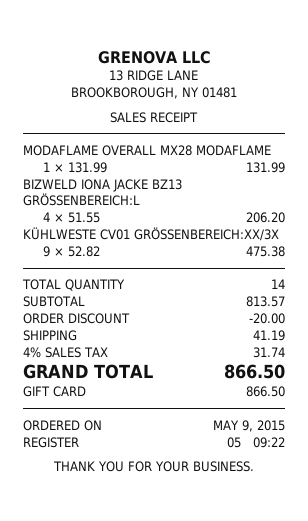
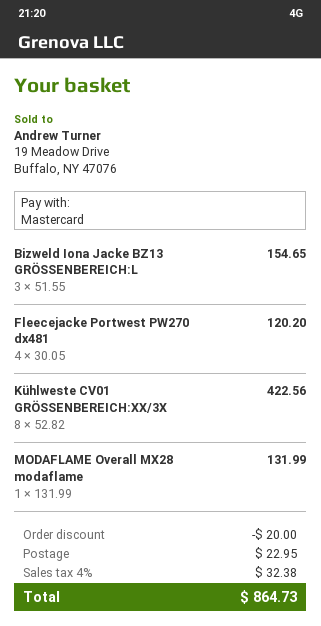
payment method: gift card -> Mastercard
BIZWELD IONA JACKE BZ13 GRÖSSENBEREICH:L: 4 x 51.55 = 206.20 -> 3 x 51.55 = 154.65
KÜHLWESTE CV01 GRÖSSENBEREICH:XX/3X: 9 x 52.82 = 475.38 -> 8 x 52.82 = 422.56
Fleecejacke Portwest PW270 dx481: none -> 4 x 30.05 = 120.20
shipping: 41.19 -> 22.95
tax: 4% = 31.74 -> 4% = 32.38
total: 866.50 -> 864.73

